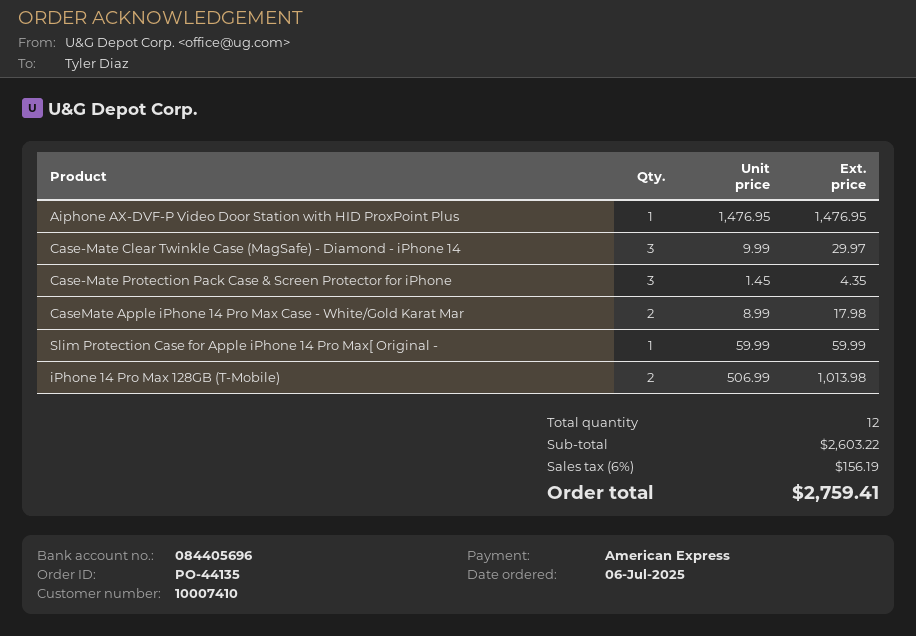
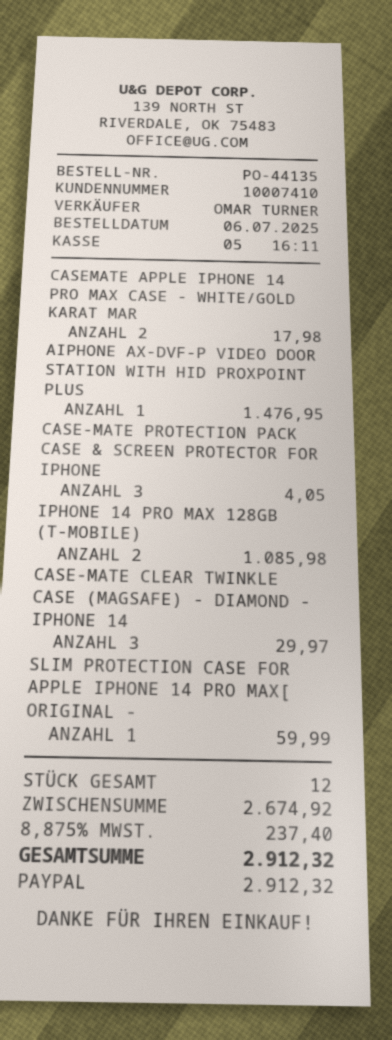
payment method: American Express -> PayPal
Case-Mate Protection Pack Case & Screen Protector for iPhone: 3 for 4.35 -> 3 for 4.05
iPhone 14 Pro Max 128GB (T-Mobile): 2 for 1013.98 -> 2 for 1085.98
subtotal: 2603.22 -> 2674.92
tax: 6% = 156.19 -> 8.875% = 237.40
total: 2759.41 -> 2912.32

